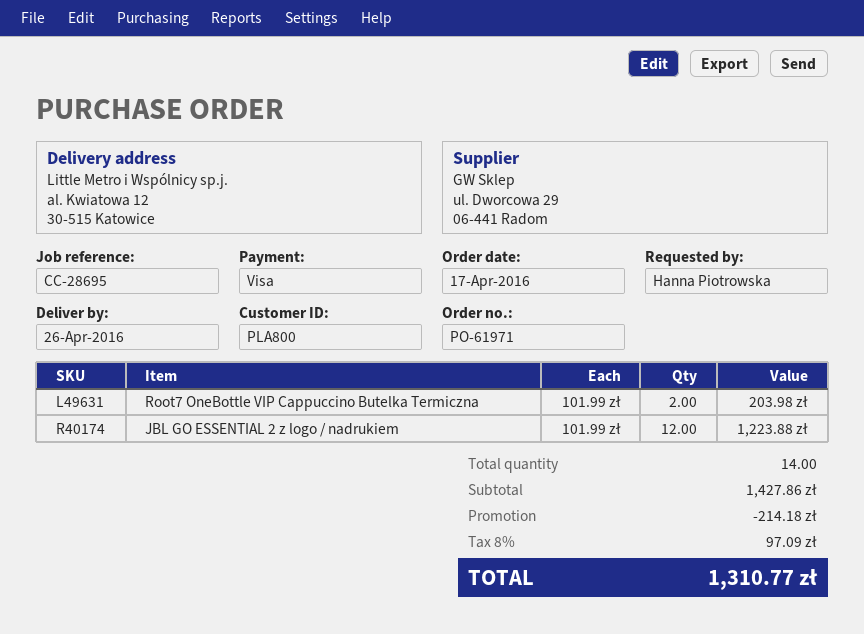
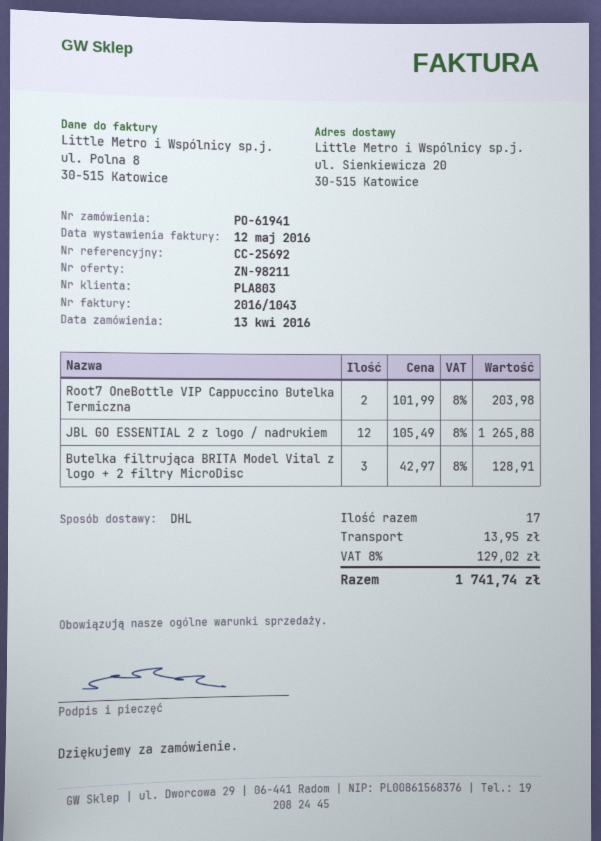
order number: PO-61971 -> PO-61941
order date: 2016-04-17 -> 2016-04-13
customer number: PLA800 -> PLA803
reference: CC-28695 -> CC-25692
ship to: al. Kwiatowa 12, 30-515 Katowice -> ul. Sienkiewicza 20, 30-515 Katowice
JBL GO ESSENTIAL 2 z logo / nadrukiem: 12 x 101.99 = 1223.88 -> 12 x 105.49 = 1265.88
Butelka filtrująca BRITA Model Vital z logo + 2 filtry MicroDisc: none -> 3 x 42.97 = 128.91
total quantity: 14 -> 17
discount: 214.18 -> none
shipping: none -> 13.95
tax: 8% = 97.09 -> 8% = 129.02
total: 1310.77 -> 1741.74

